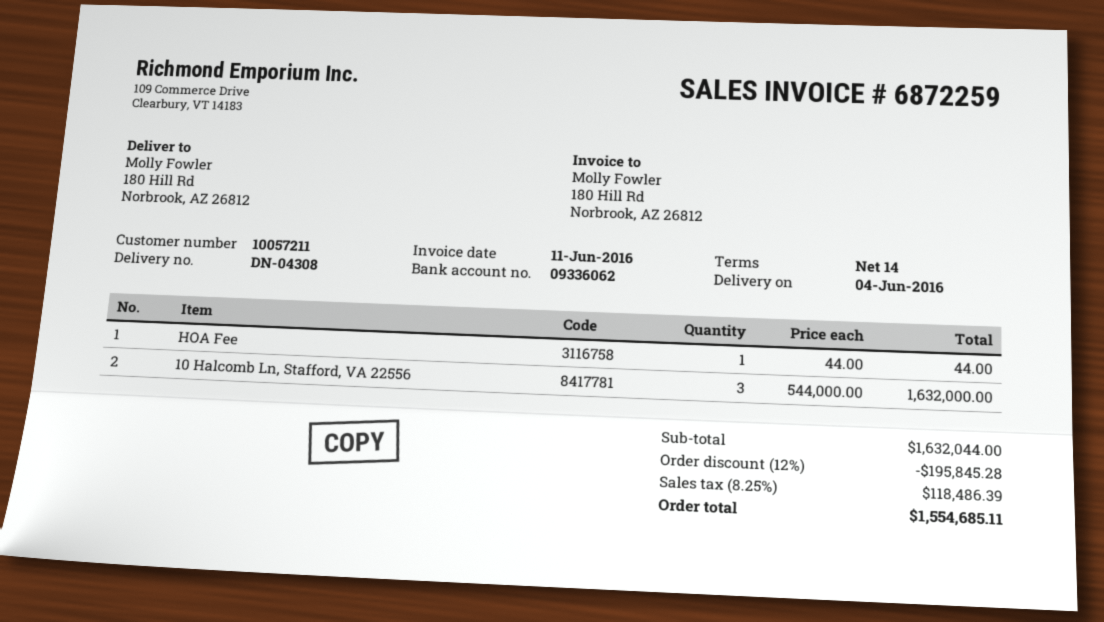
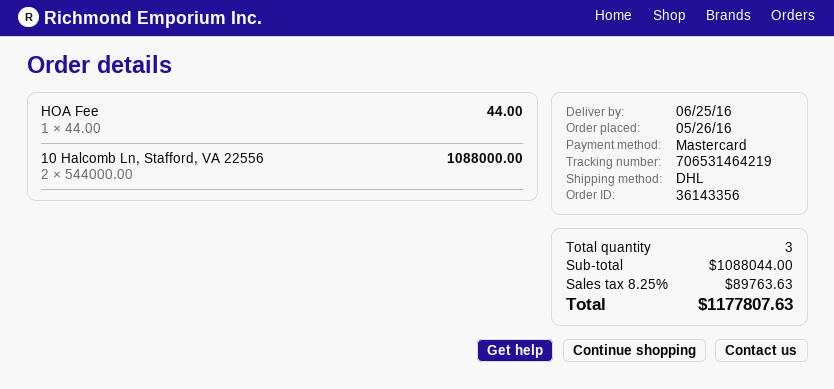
delivery date: 2016-06-04 -> 2016-06-25
10 Halcomb Ln, Stafford, VA 22556: 3 x 544000.00 = 1632000.00 -> 2 x 544000.00 = 1088000.00
subtotal: 1632044.00 -> 1088044.00
discount: 12% = 195845.28 -> none
tax: 8.25% = 118486.39 -> 8.25% = 89763.63
total: 1554685.11 -> 1177807.63

